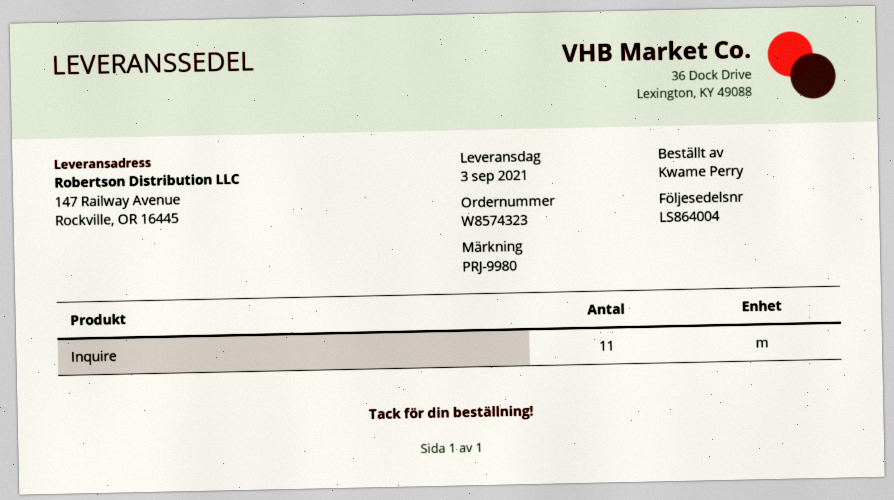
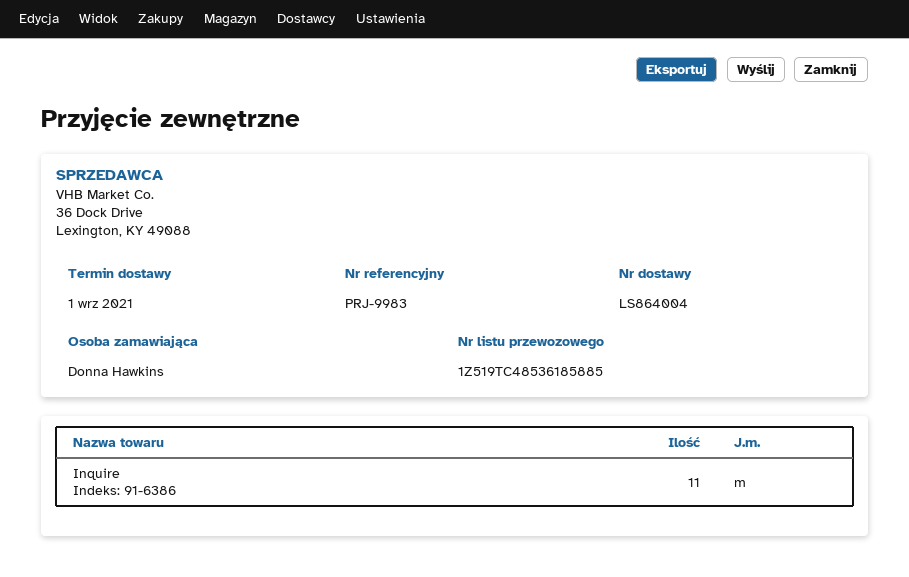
delivery date: 2021-09-03 -> 2021-09-01
reference: PRJ-9980 -> PRJ-9983
ordered by: Kwame Perry -> Donna Hawkins

